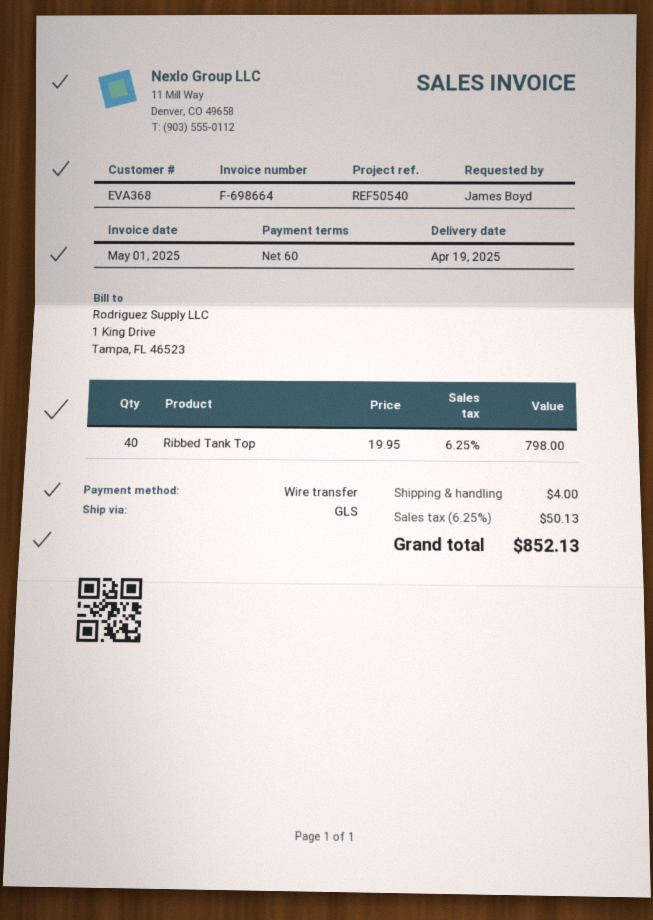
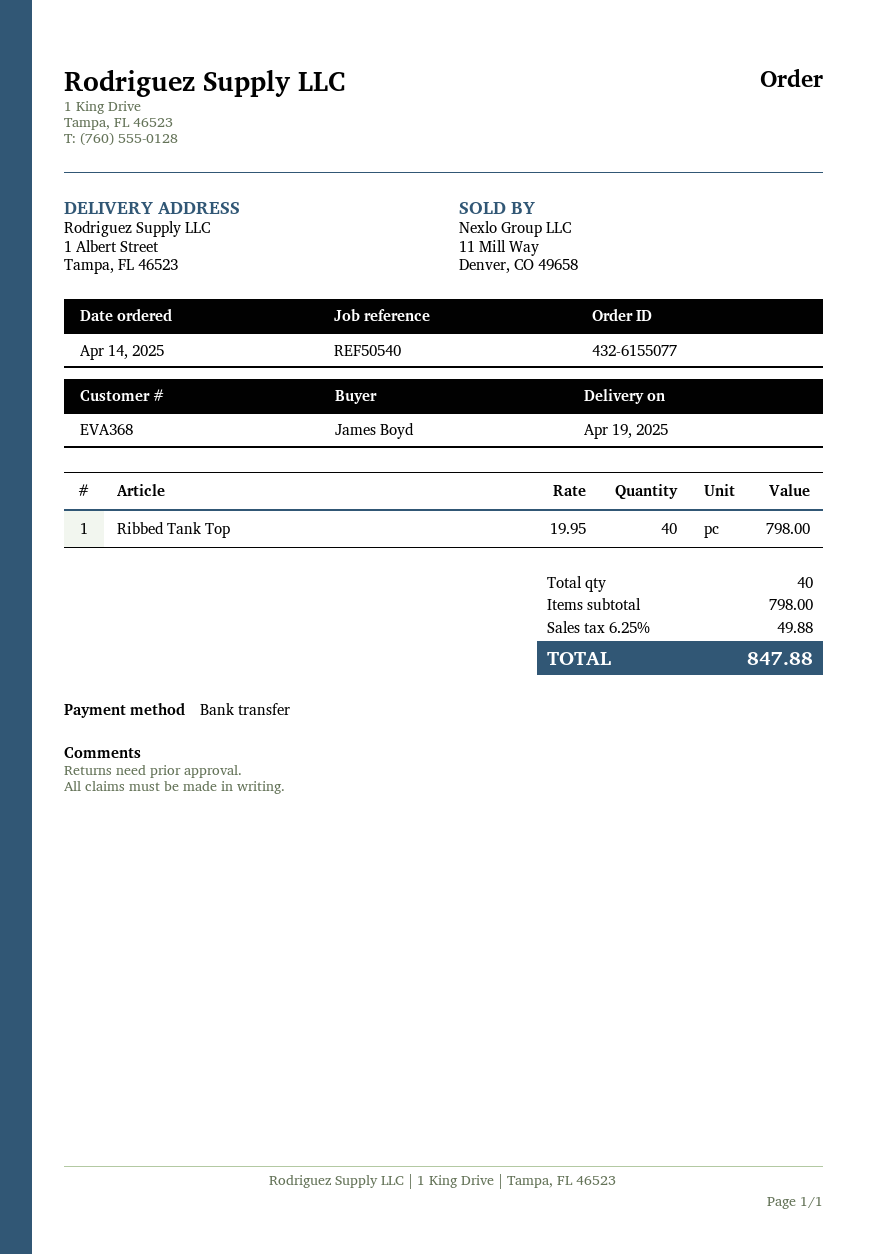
shipping: 4.00 -> none
tax: 6.25% = 50.13 -> 6.25% = 49.88
total: 852.13 -> 847.88

